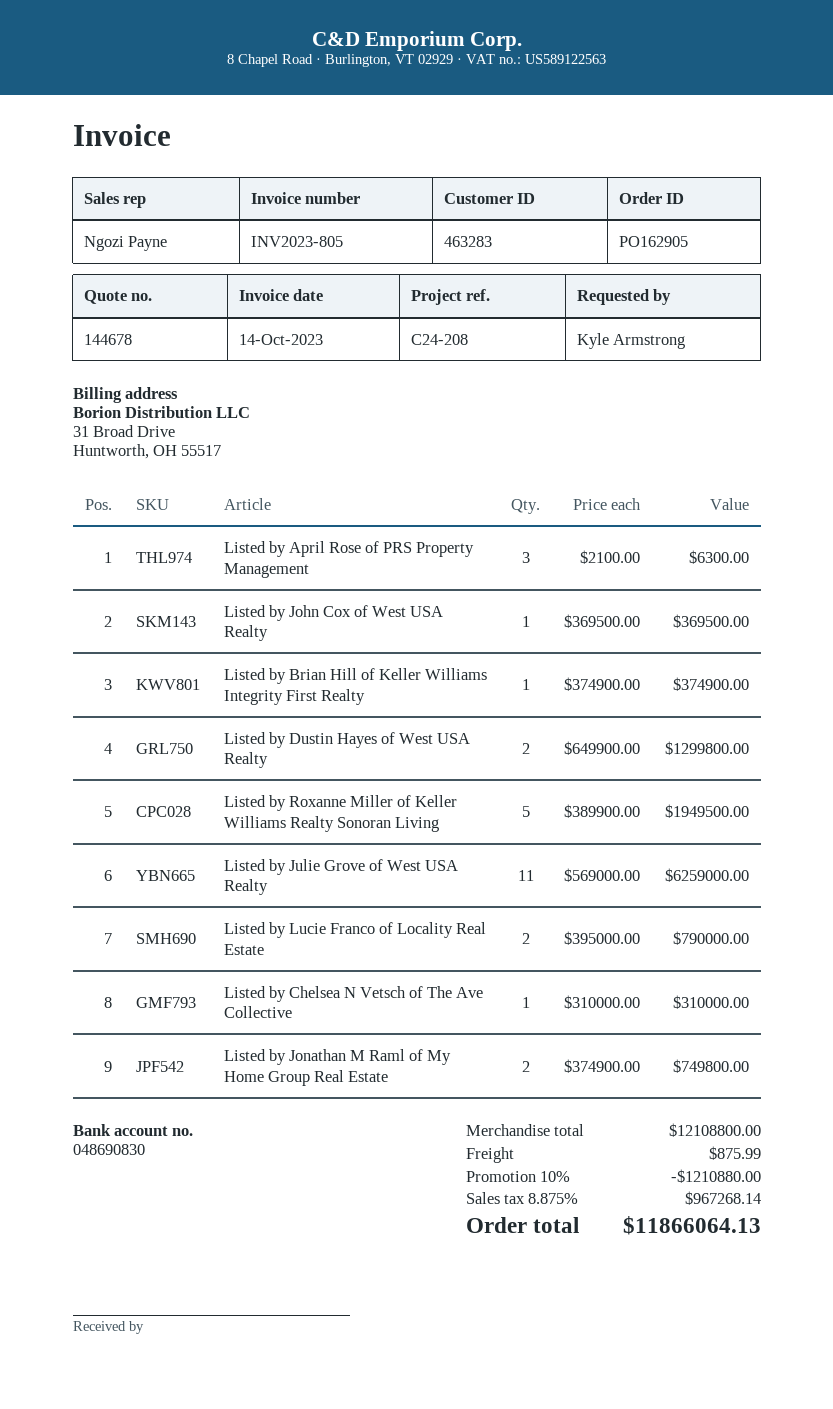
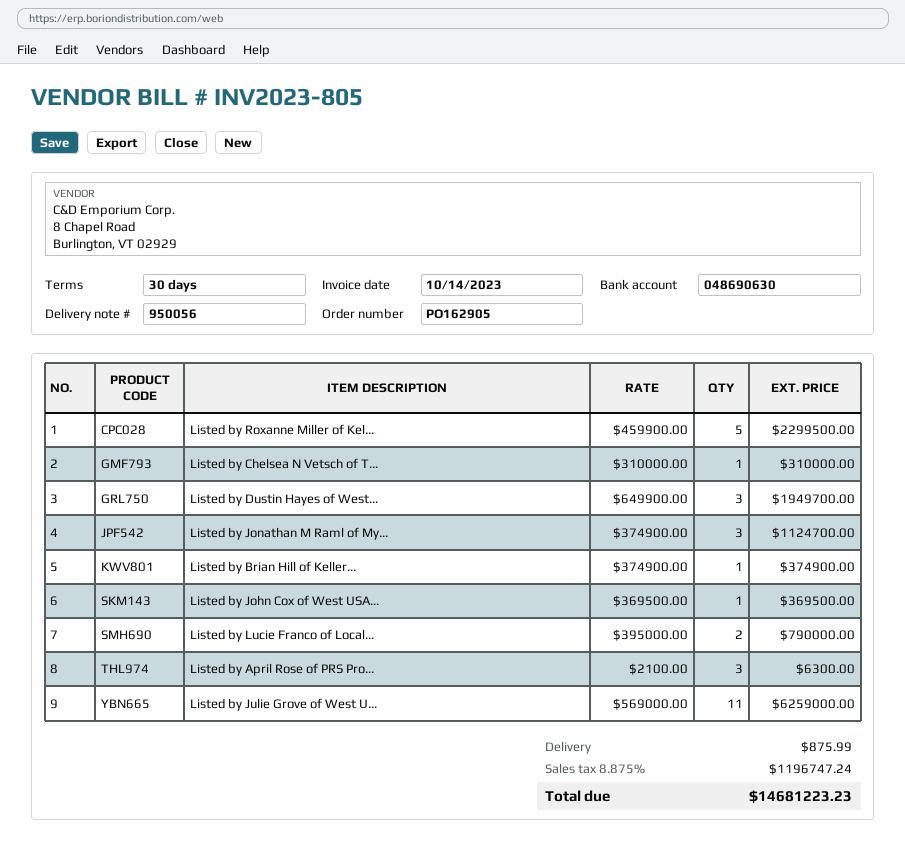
bank account: 048690830 -> 048690630
Listed by Dustin Hayes of West USA Realty: 2 x 649900.00 = 1299800.00 -> 3 x 649900.00 = 1949700.00
Listed by Roxanne Miller of Keller Williams Realty Sonoran Living: 5 x 389900.00 = 1949500.00 -> 5 x 459900.00 = 2299500.00
Listed by Jonathan M Raml of My Home Group Real Estate: 2 x 374900.00 = 749800.00 -> 3 x 374900.00 = 1124700.00
discount: 10% = 1210880.00 -> none
tax: 8.875% = 967268.14 -> 8.875% = 1196747.24
total: 11866064.13 -> 14681223.23

